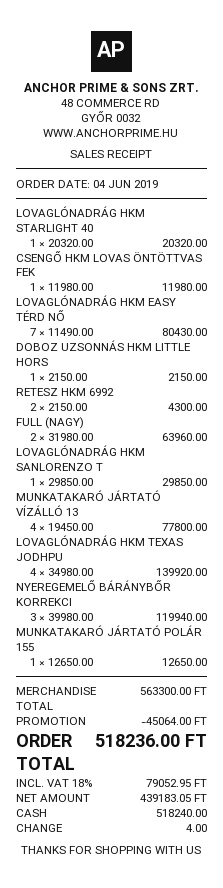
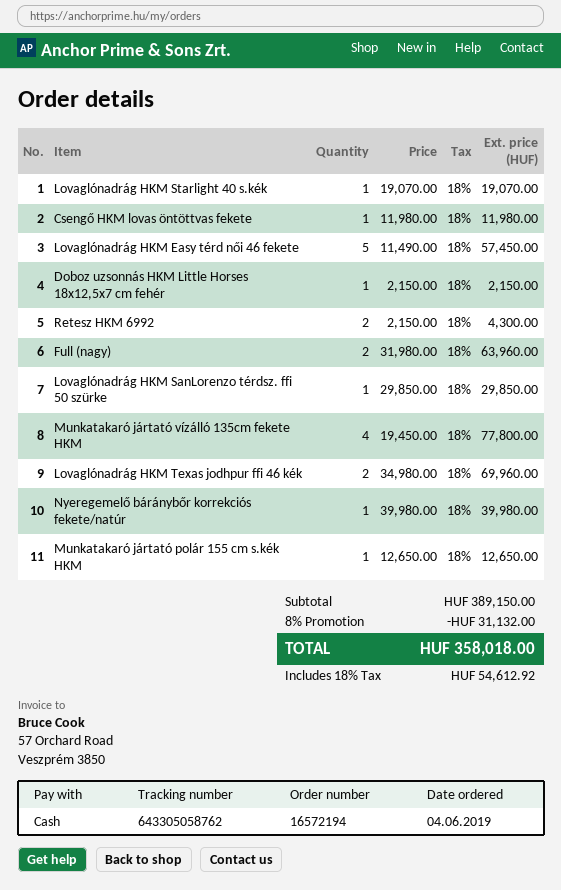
LOVAGLÓNADRÁG HKM STARLIGHT 40: 1 x 20320.00 = 20320.00 -> 1 x 19070.00 = 19070.00
LOVAGLÓNADRÁG HKM EASY TÉRD NŐ: 7 x 11490.00 = 80430.00 -> 5 x 11490.00 = 57450.00
LOVAGLÓNADRÁG HKM TEXAS JODHPU: 4 x 34980.00 = 139920.00 -> 2 x 34980.00 = 69960.00
NYEREGEMELŐ BÁRÁNYBŐR KORREKCI: 3 x 39980.00 = 119940.00 -> 1 x 39980.00 = 39980.00
subtotal: 563300.00 -> 389150.00
discount: 45064.00 -> 31132.00
tax: 18% = 79052.95 -> 18% = 54612.92
total: 518236.00 -> 358018.00

